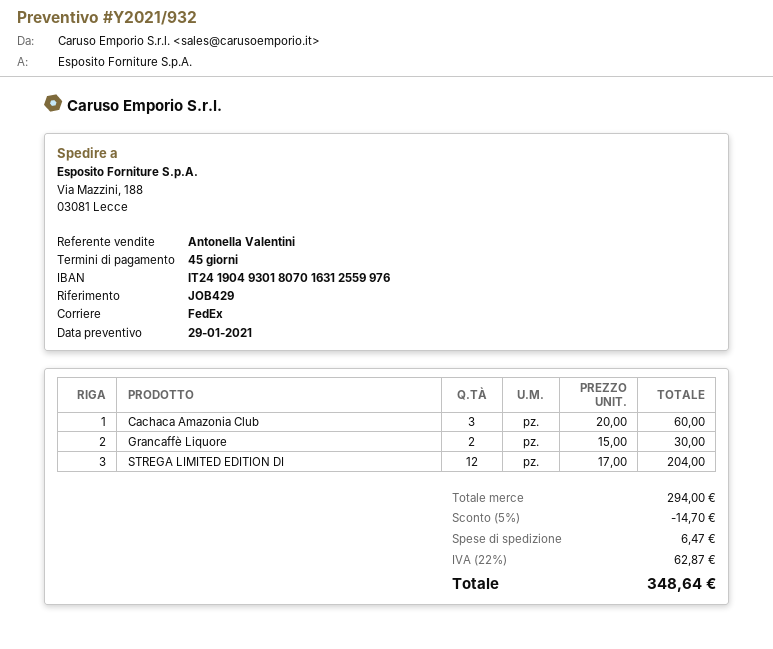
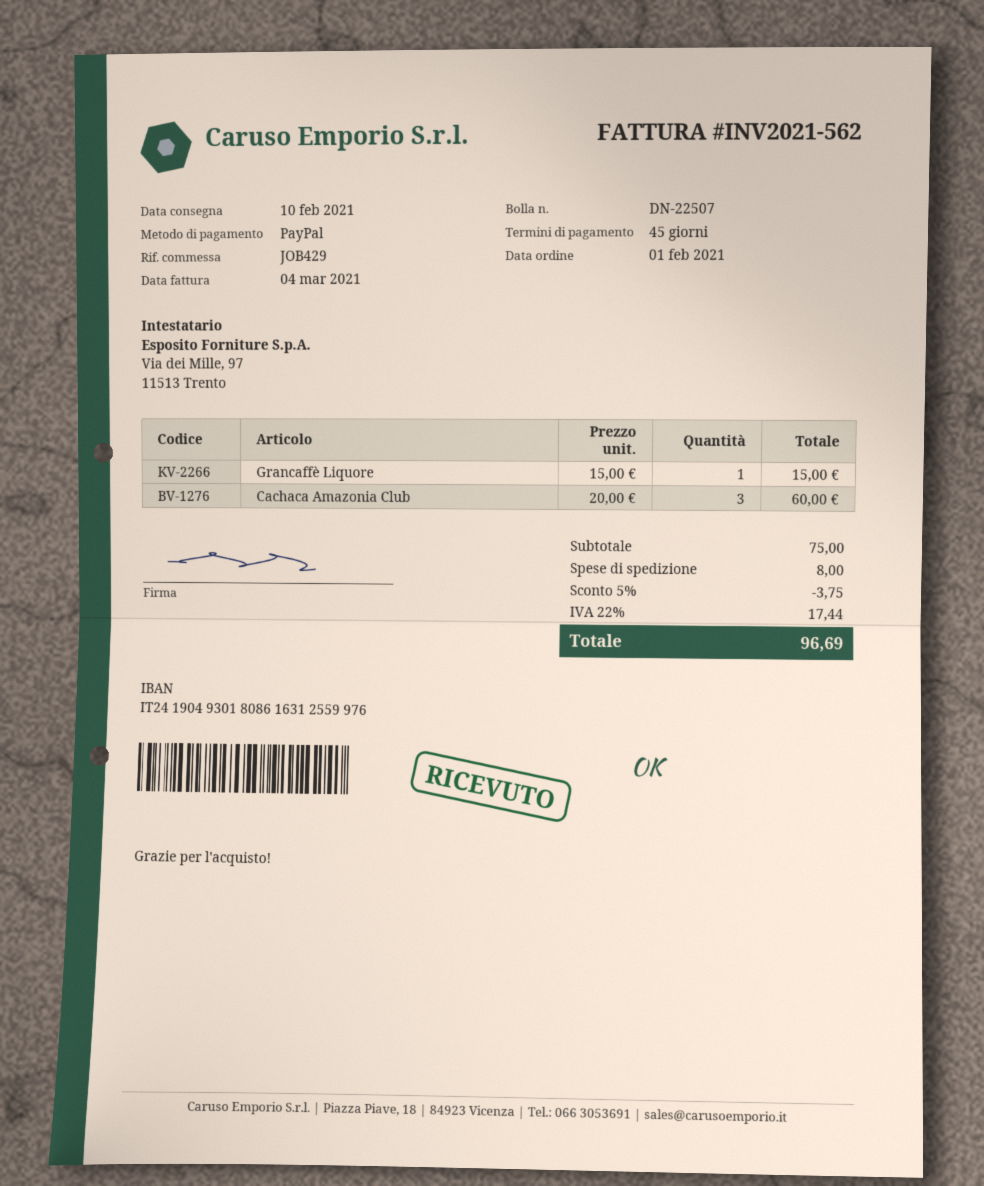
bank account: IT2419049301807016312559976 -> IT2419049301808616312559976
Grancaffè Liquore: 2 x 15.00 = 30.00 -> 1 x 15.00 = 15.00
STREGA LIMITED EDITION DI: 12 x 17.00 = 204.00 -> none
subtotal: 294.00 -> 75.00
discount: 5% = 14.70 -> 5% = 3.75
shipping: 6.47 -> 8.00
tax: 22% = 62.87 -> 22% = 17.44
total: 348.64 -> 96.69

